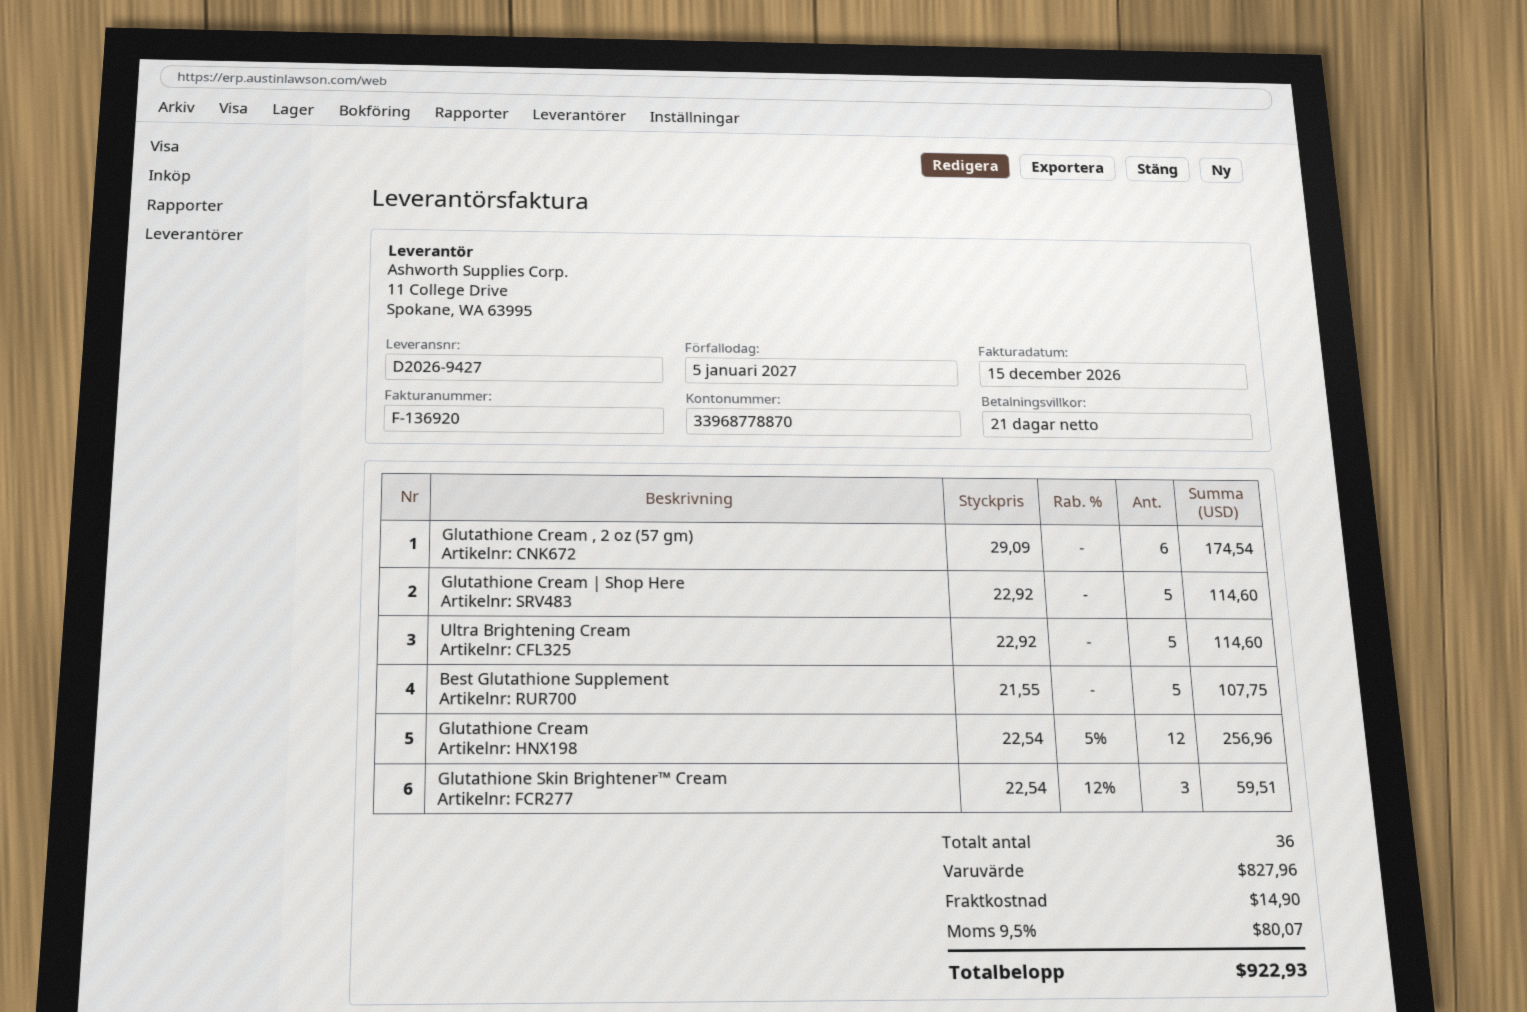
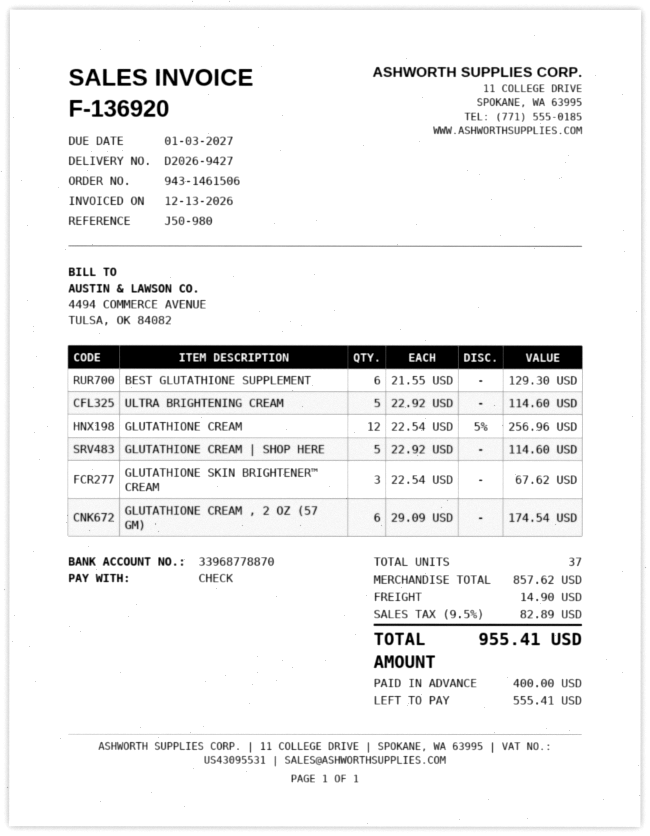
invoice date: 2026-12-15 -> 2026-12-13
due date: 2027-01-05 -> 2027-01-03
Best Glutathione Supplement: 5 x 21.55 = 107.75 -> 6 x 21.55 = 129.30
Glutathione Skin Brightener™ Cream: 3 x 22.54 - 12% = 59.51 -> 3 x 22.54 = 67.62
total quantity: 36 -> 37
subtotal: 827.96 -> 857.62
tax: 9.5% = 80.07 -> 9.5% = 82.89
total: 922.93 -> 955.41

